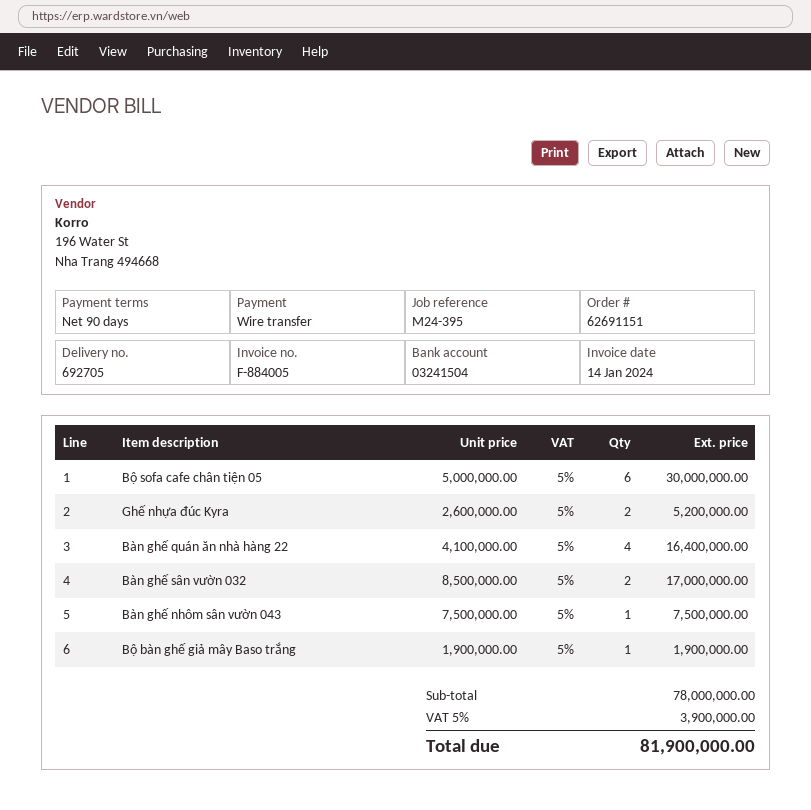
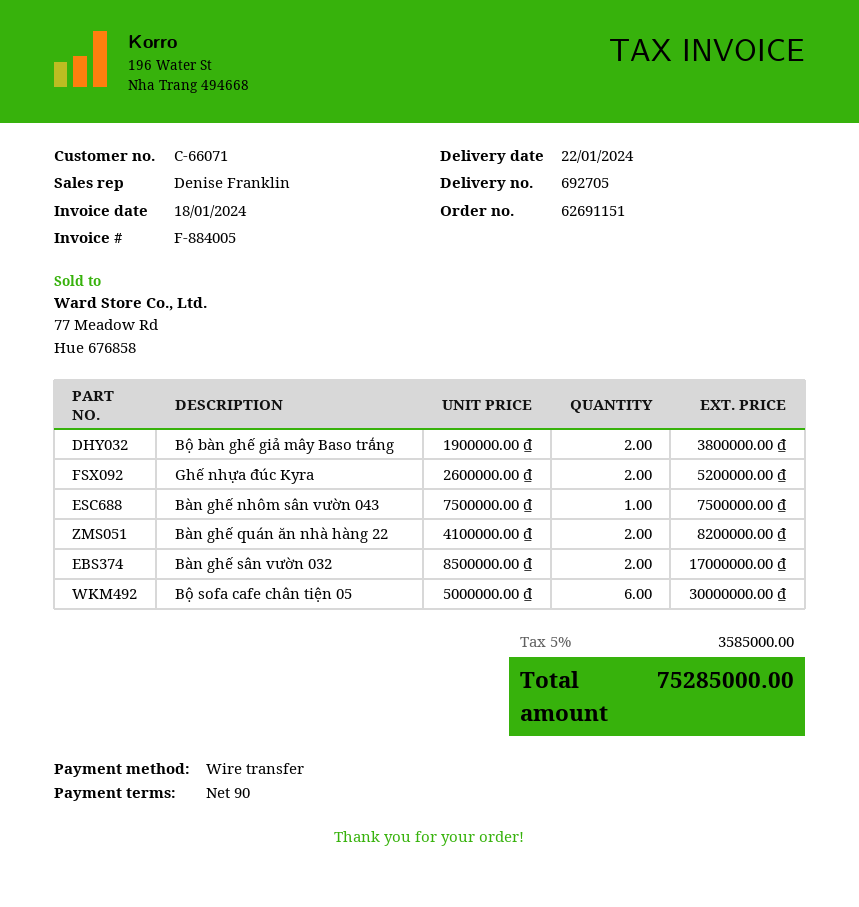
invoice date: 2024-01-14 -> 2024-01-18
Bàn ghế quán ăn nhà hàng 22: 4 x 4100000.00 = 16400000.00 -> 2 x 4100000.00 = 8200000.00
Bộ bàn ghế giả mây Baso trắng: 1 x 1900000.00 = 1900000.00 -> 2 x 1900000.00 = 3800000.00
tax: 5% = 3900000.00 -> 5% = 3585000.00
total: 81900000.00 -> 75285000.00

